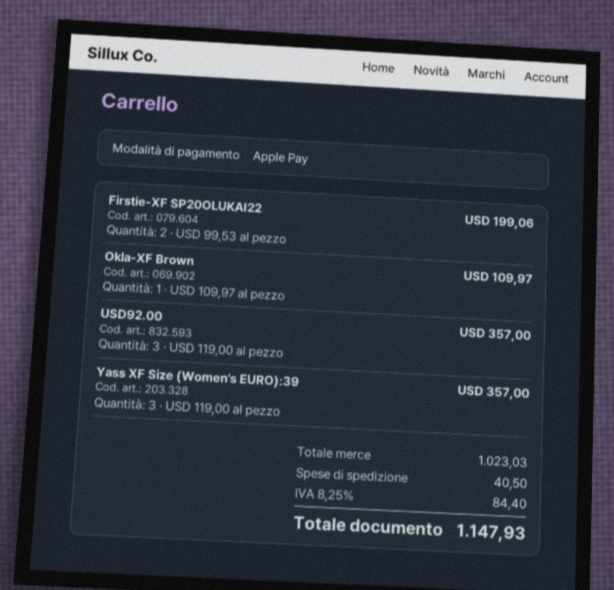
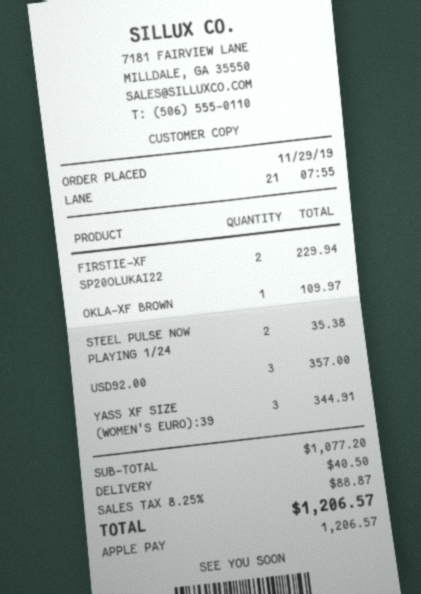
Firstie-XF SP20OLUKAI22: 2 for 199.06 -> 2 for 229.94
Yass XF Size (Women's EURO):39: 3 for 357.00 -> 3 for 344.91
STEEL PULSE NOW PLAYING 1/24: none -> 2 for 35.38
subtotal: 1023.03 -> 1077.20
tax: 8.25% = 84.40 -> 8.25% = 88.87
total: 1147.93 -> 1206.57

